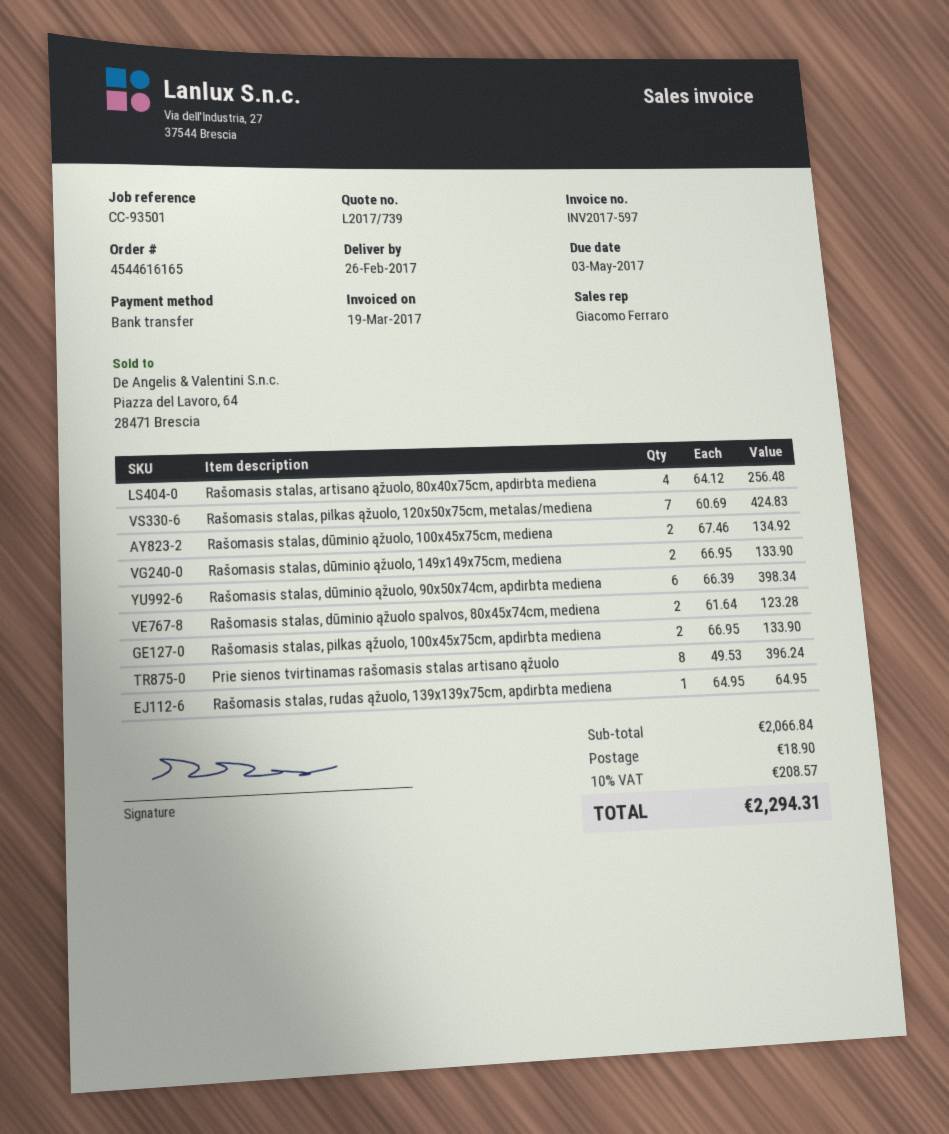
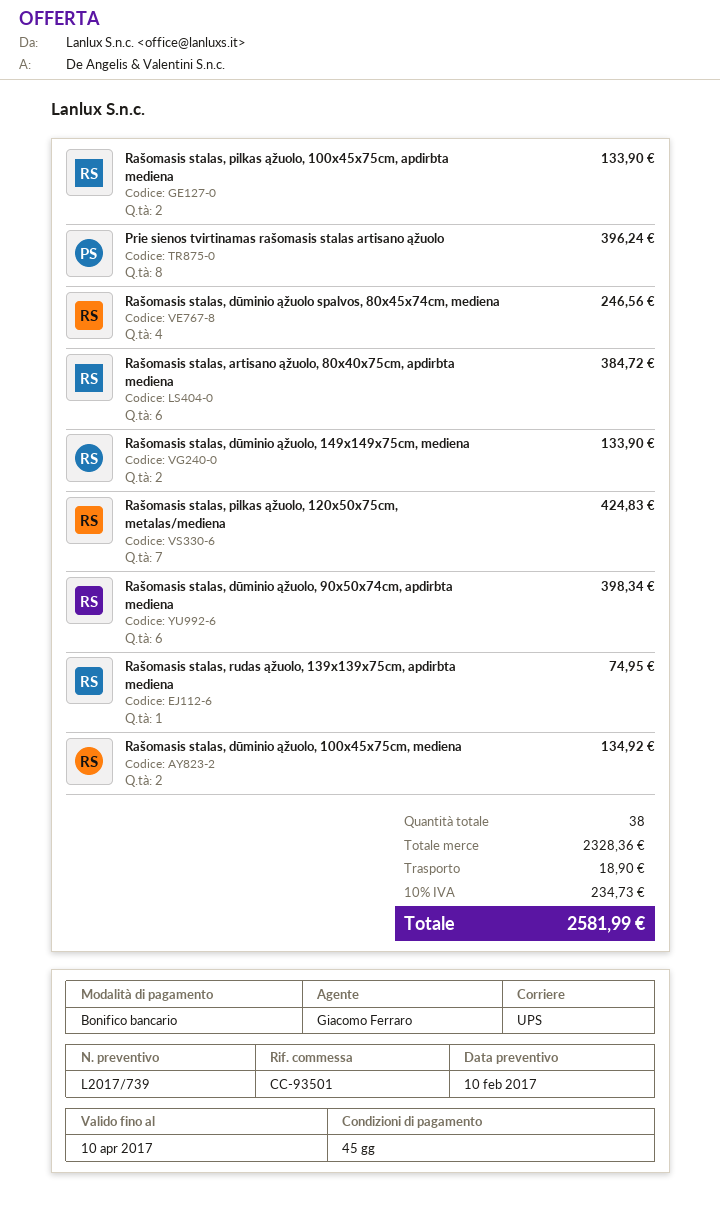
Rašomasis stalas, artisano ąžuolo, 80x40x75cm, apdirbta mediena: 4 for 256.48 -> 6 for 384.72
Rašomasis stalas, dūminio ąžuolo spalvos, 80x45x74cm, mediena: 2 for 123.28 -> 4 for 246.56
Rašomasis stalas, rudas ąžuolo, 139x139x75cm, apdirbta mediena: 1 for 64.95 -> 1 for 74.95
subtotal: 2066.84 -> 2328.36
tax: 10% = 208.57 -> 10% = 234.73
total: 2294.31 -> 2581.99

